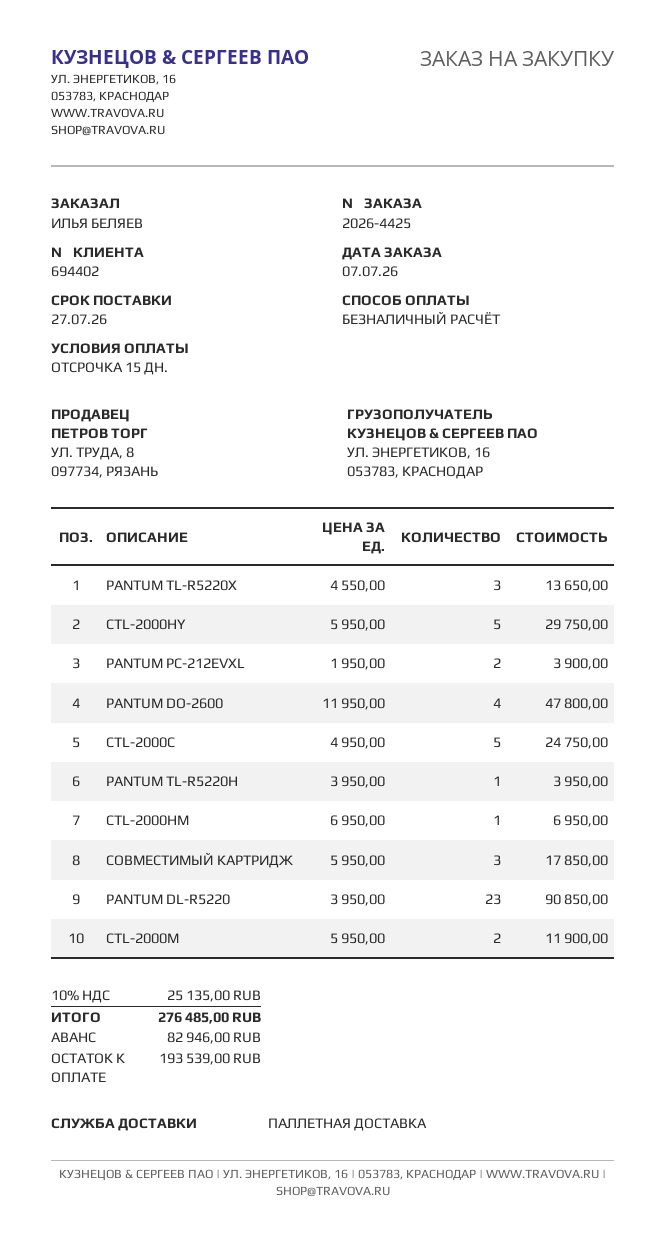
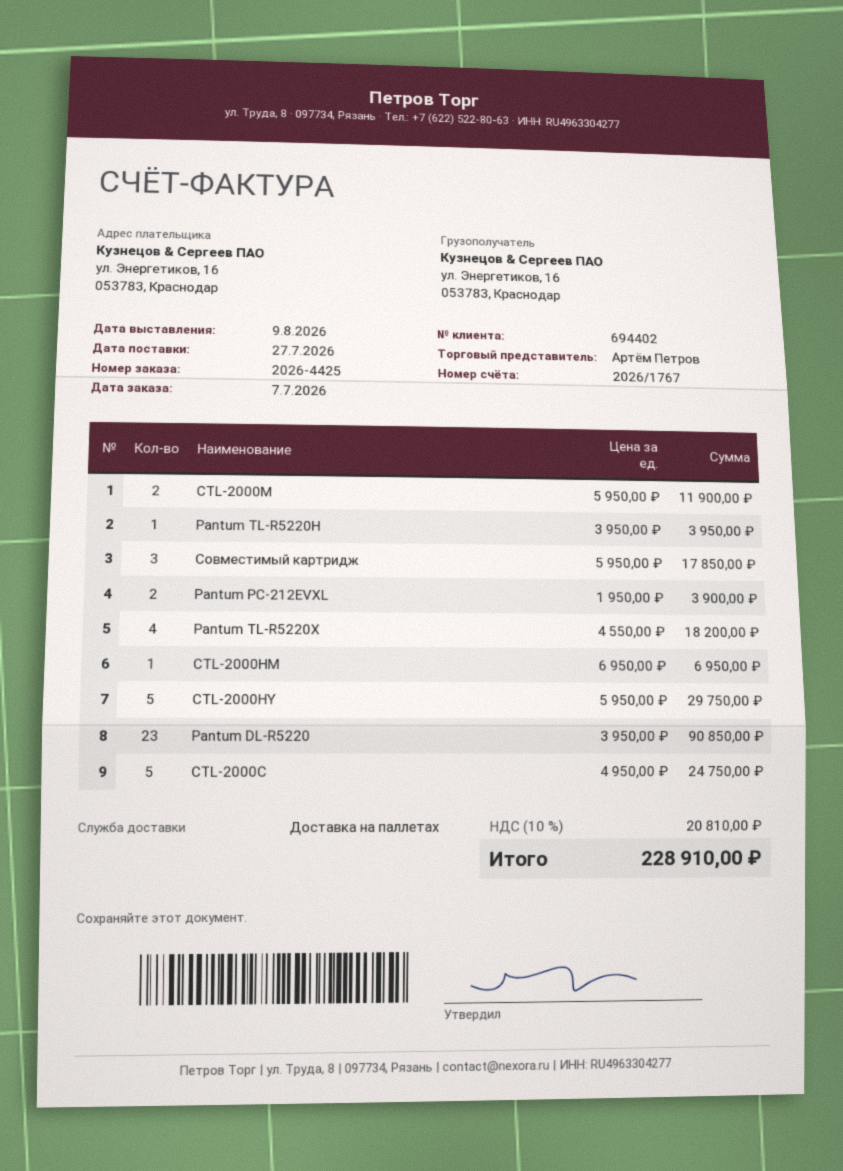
PANTUM TL-R5220X: 3 x 4550.00 = 13650.00 -> 4 x 4550.00 = 18200.00
PANTUM DO-2600: 4 x 11950.00 = 47800.00 -> none
tax: 10% = 25135.00 -> 10% = 20810.00
total: 276485.00 -> 228910.00

